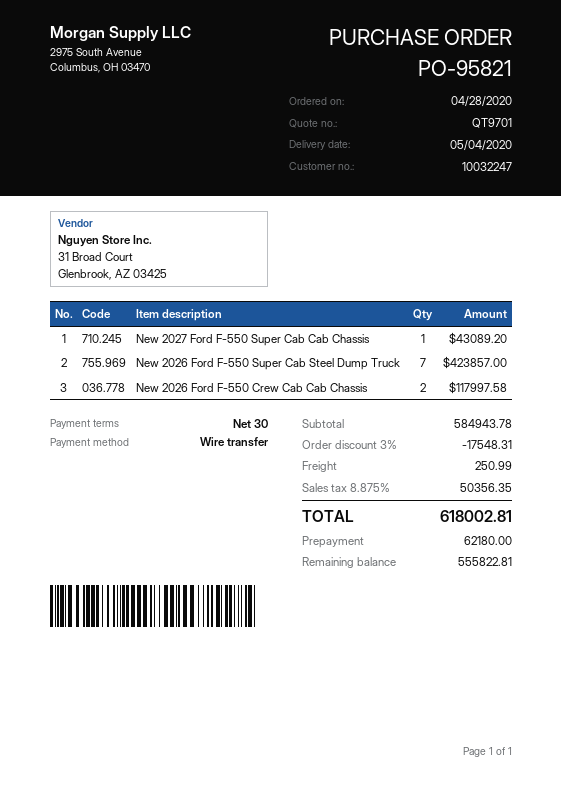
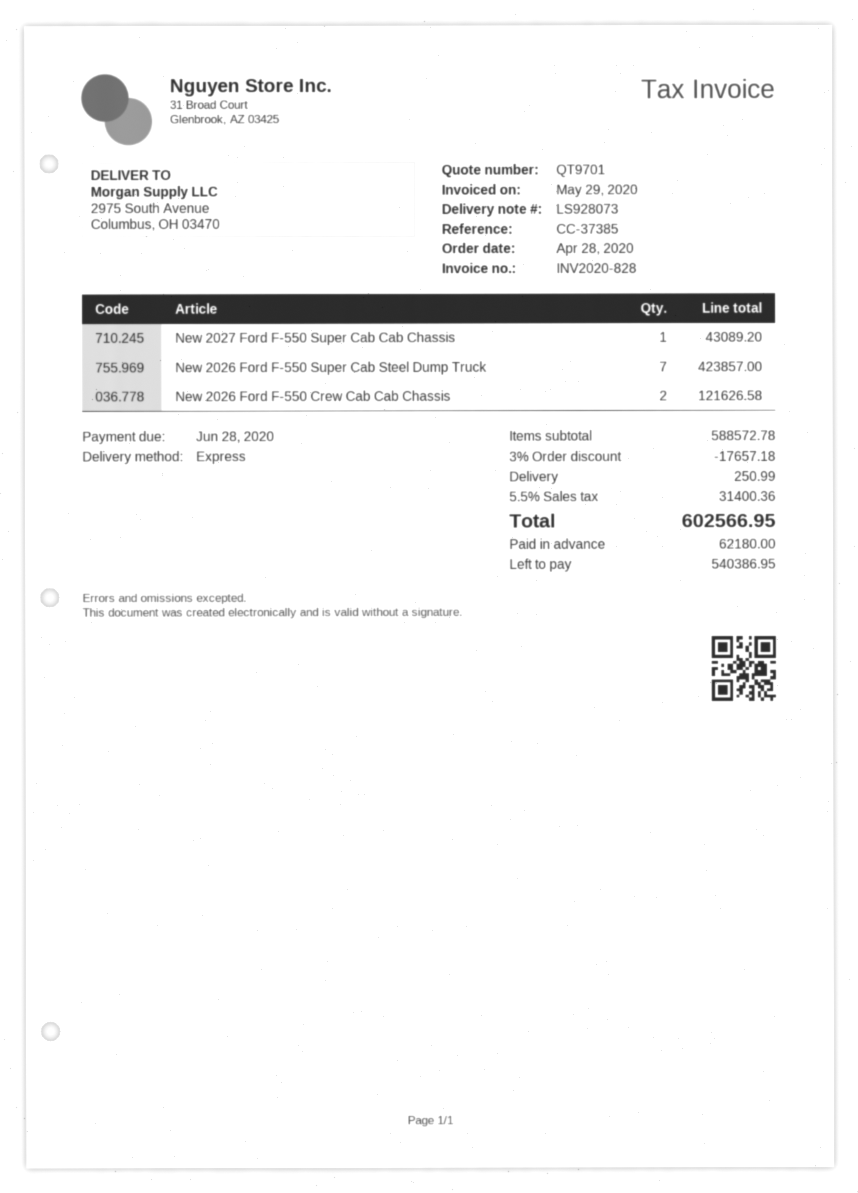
New 2026 Ford F-550 Crew Cab Cab Chassis: 2 for 117997.58 -> 2 for 121626.58
subtotal: 584943.78 -> 588572.78
discount: 3% = 17548.31 -> 3% = 17657.18
tax: 8.875% = 50356.35 -> 5.5% = 31400.36
total: 618002.81 -> 602566.95
balance: 555822.81 -> 540386.95

